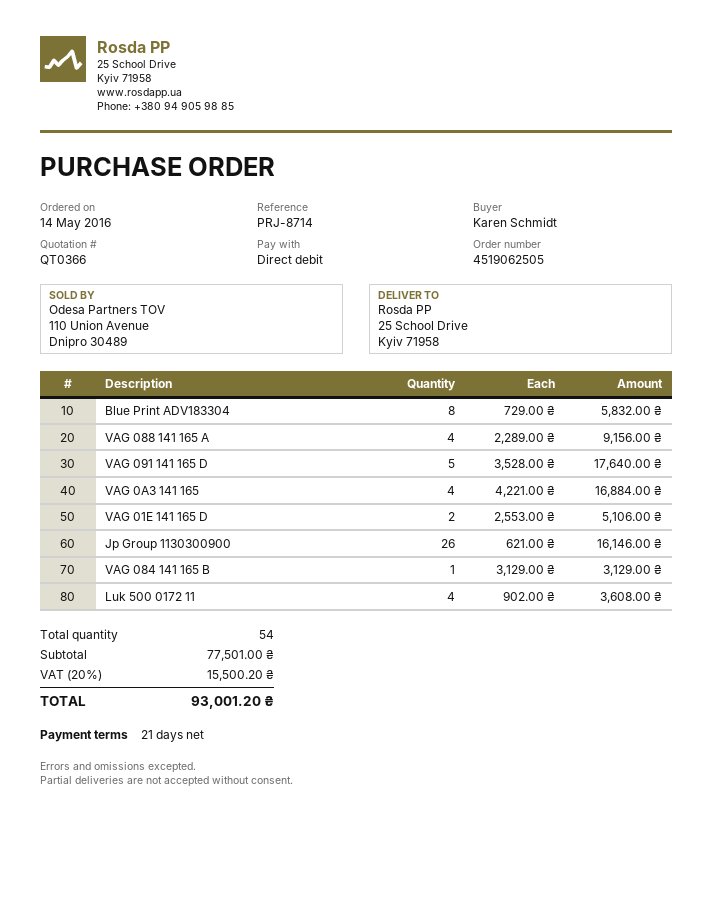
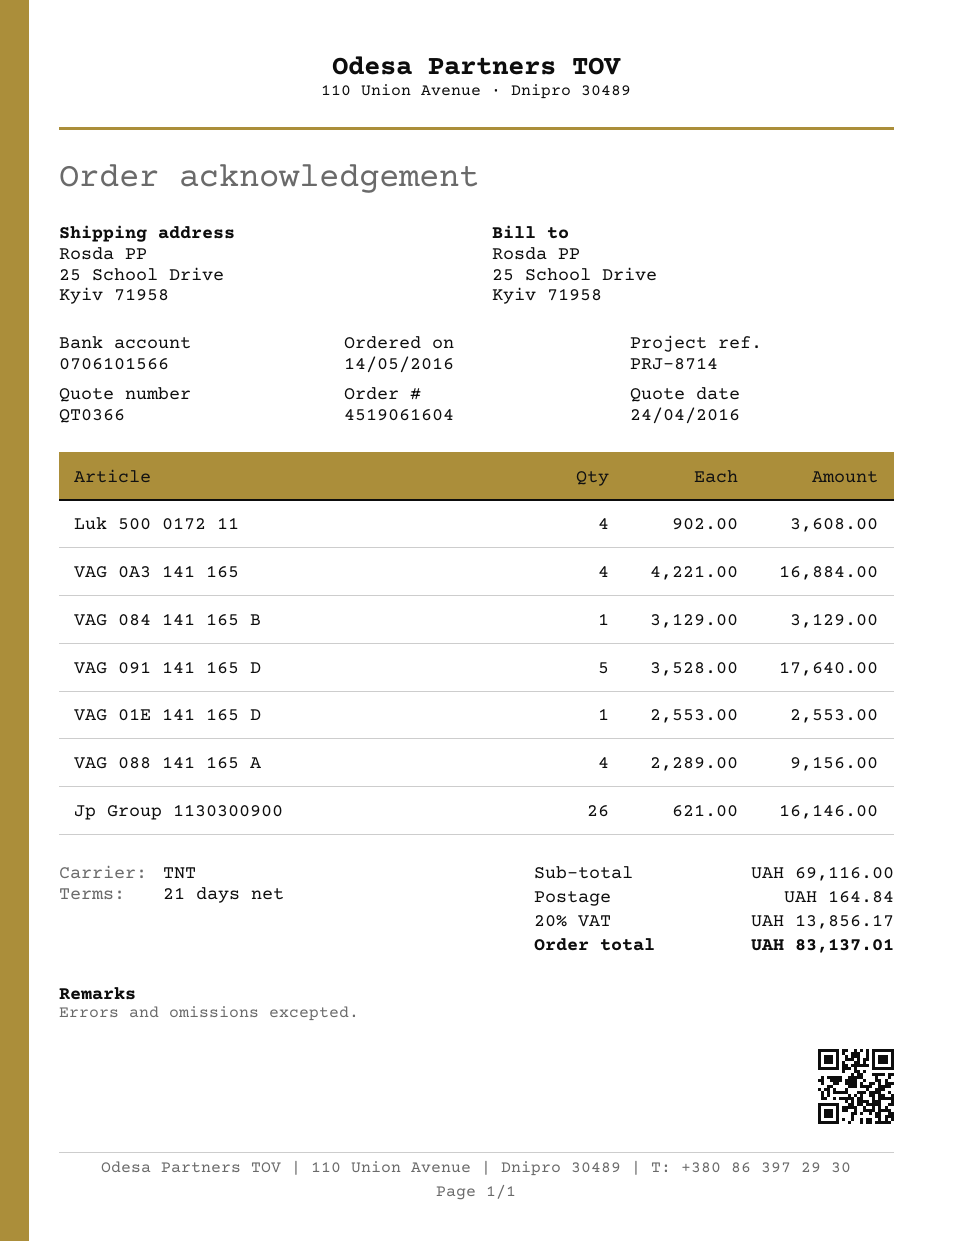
order number: 4519062505 -> 4519061604
Blue Print ADV183304: 8 x 729.00 = 5832.00 -> none
VAG 01E 141 165 D: 2 x 2553.00 = 5106.00 -> 1 x 2553.00 = 2553.00
subtotal: 77501.00 -> 69116.00
shipping: none -> 164.84
tax: 20% = 15500.20 -> 20% = 13856.17
total: 93001.20 -> 83137.01

